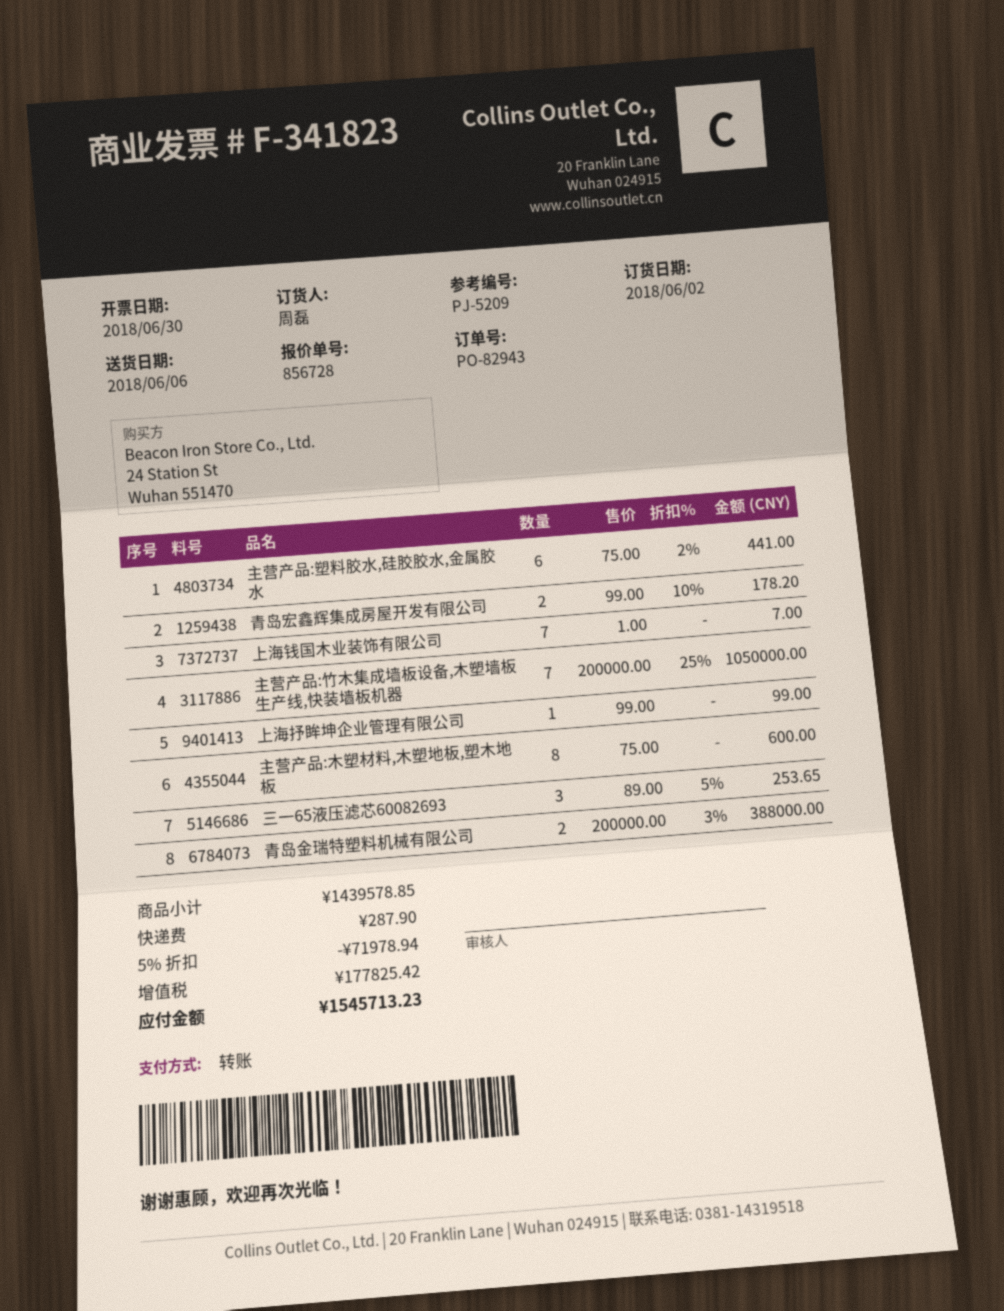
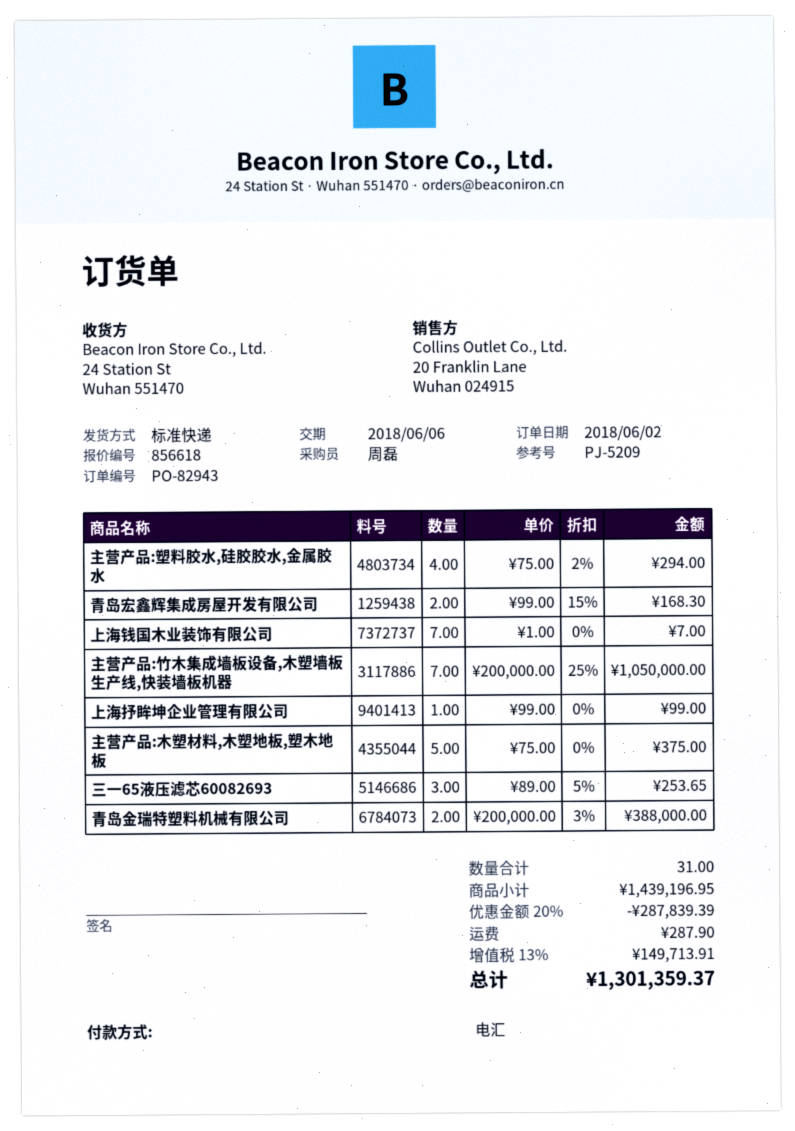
quote number: 856728 -> 856618
主营产品:塑料胶水,硅胶胶水,金属胶水: 6 x 75.00 - 2% = 441.00 -> 4 x 75.00 - 2% = 294.00
青岛宏鑫辉集成房屋开发有限公司: 2 x 99.00 - 10% = 178.20 -> 2 x 99.00 - 15% = 168.30
主营产品:木塑材料,木塑地板,塑木地板: 8 x 75.00 = 600.00 -> 5 x 75.00 = 375.00
subtotal: 1439578.85 -> 1439196.95
discount: 5% = 71978.94 -> 20% = 287839.39
tax: 177825.42 -> 149713.91
total: 1545713.23 -> 1301359.37

